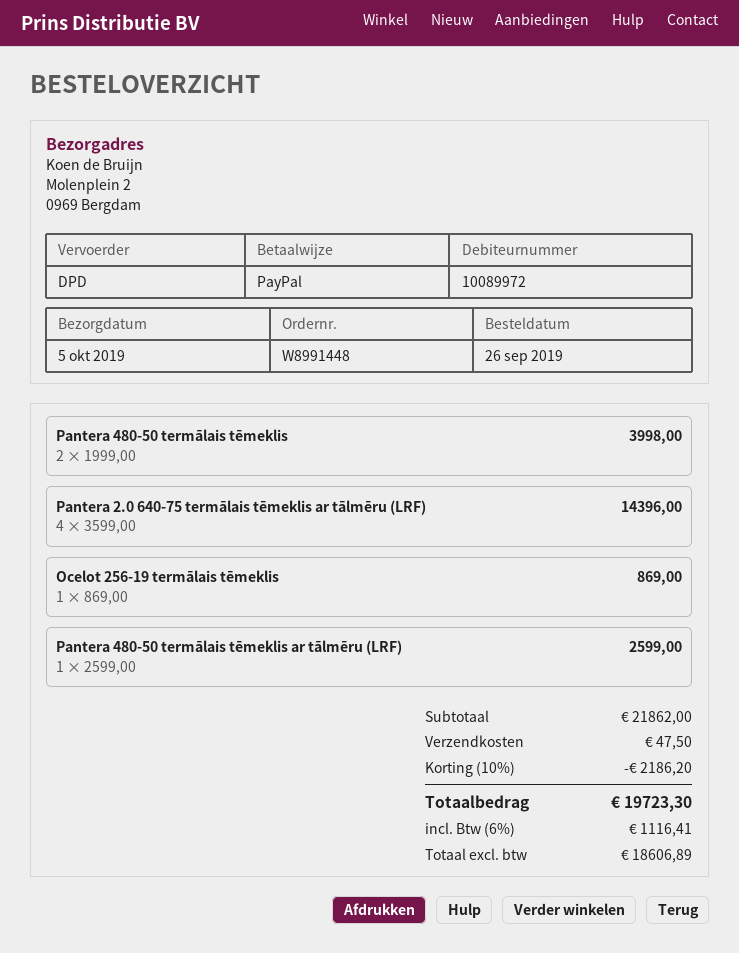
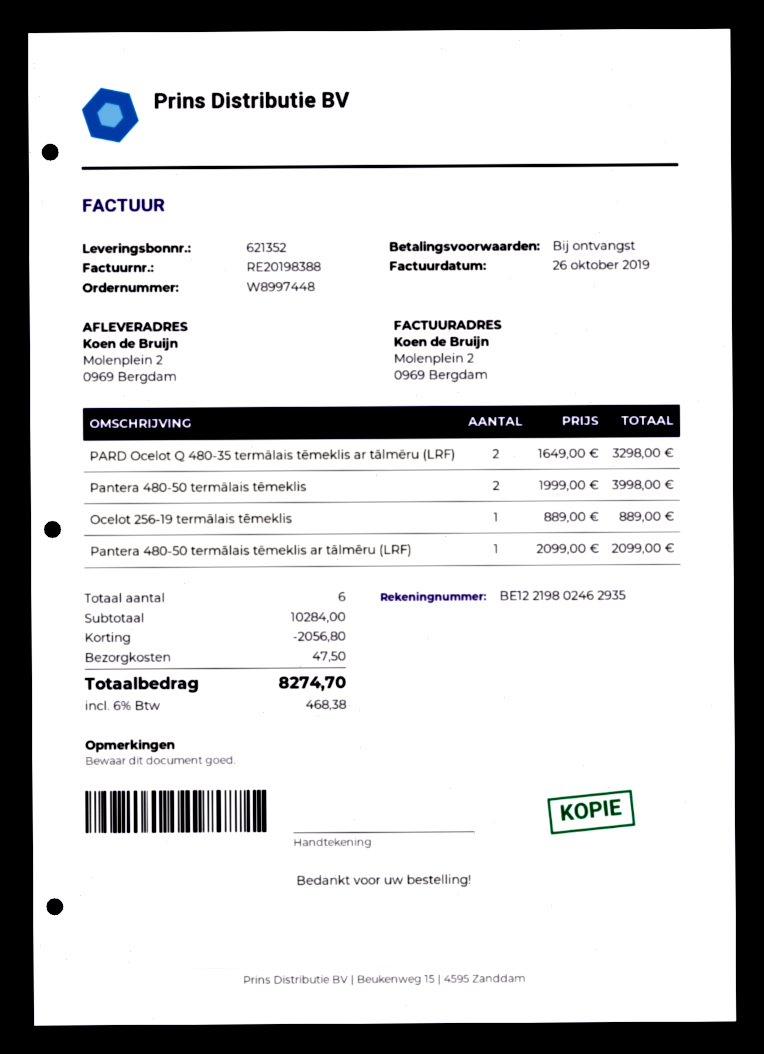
order number: W8991448 -> W8997448
Pantera 2.0 640-75 termālais tēmeklis ar tālmēru (LRF): 4 x 3599.00 = 14396.00 -> none
Ocelot 256-19 termālais tēmeklis: 1 x 869.00 = 869.00 -> 1 x 889.00 = 889.00
Pantera 480-50 termālais tēmeklis ar tālmēru (LRF): 1 x 2599.00 = 2599.00 -> 1 x 2099.00 = 2099.00
PARD Ocelot Q 480-35 termālais tēmeklis ar tālmēru (LRF): none -> 2 x 1649.00 = 3298.00
subtotal: 21862.00 -> 10284.00
discount: 2186.20 -> 2056.80
tax: 6% = 1116.41 -> 6% = 468.38
total: 19723.30 -> 8274.70

